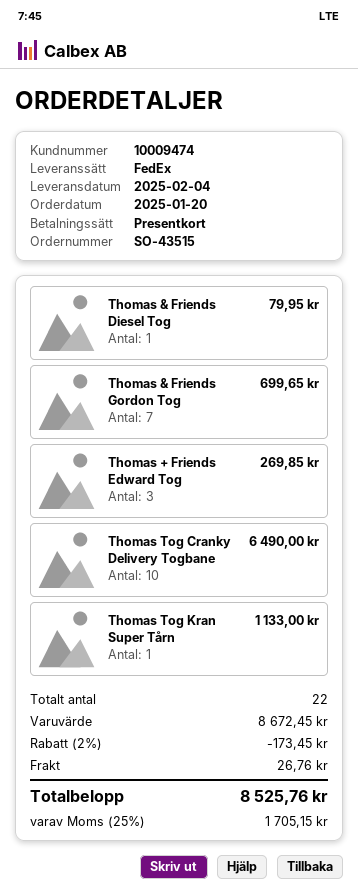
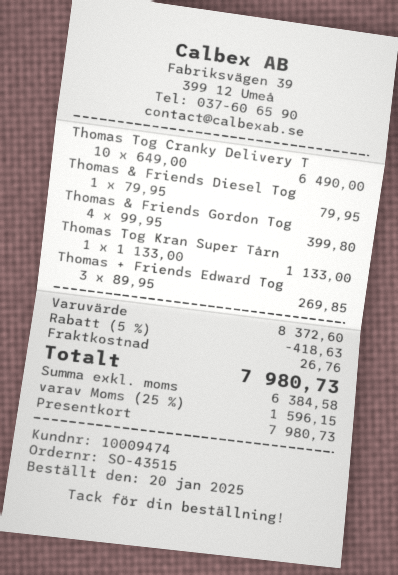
Thomas & Friends Gordon Tog: 7 for 699.65 -> 4 for 399.80
subtotal: 8672.45 -> 8372.60
discount: 2% = 173.45 -> 5% = 418.63
tax: 25% = 1705.15 -> 25% = 1596.15
total: 8525.76 -> 7980.73

